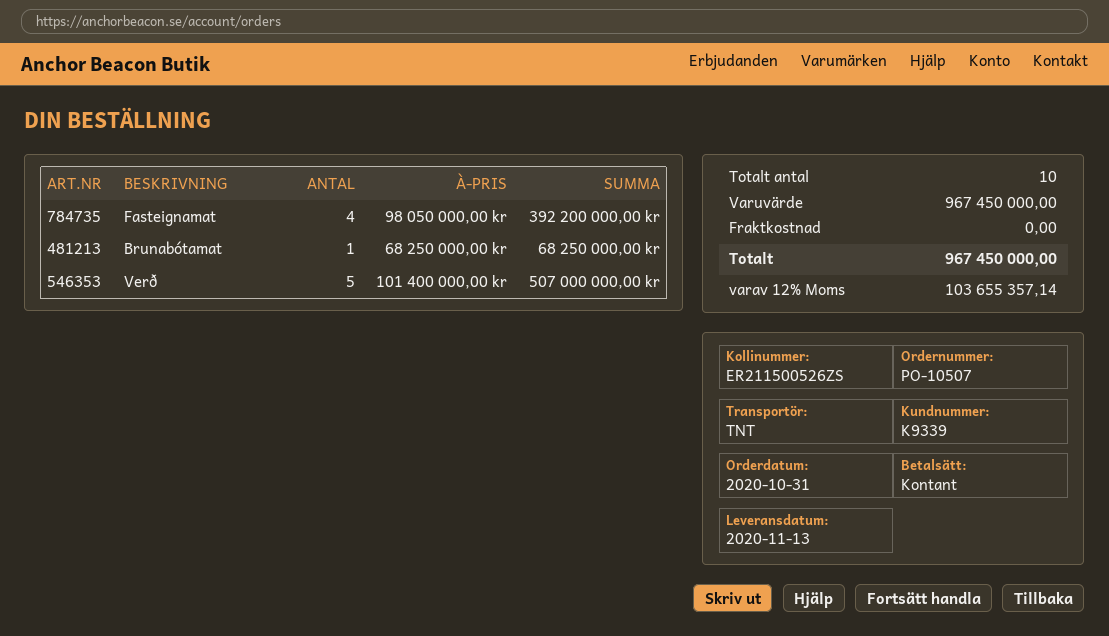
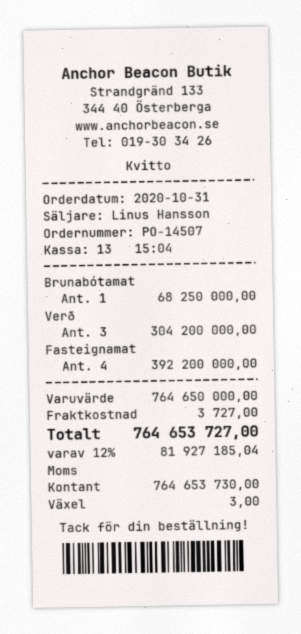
order number: PO-10507 -> PO-14507
Verð: 5 for 507000000.00 -> 3 for 304200000.00
subtotal: 967450000.00 -> 764650000.00
shipping: 0.00 -> 3727.00
tax: 12% = 103655357.14 -> 12% = 81927185.04
total: 967450000.00 -> 764653727.00

